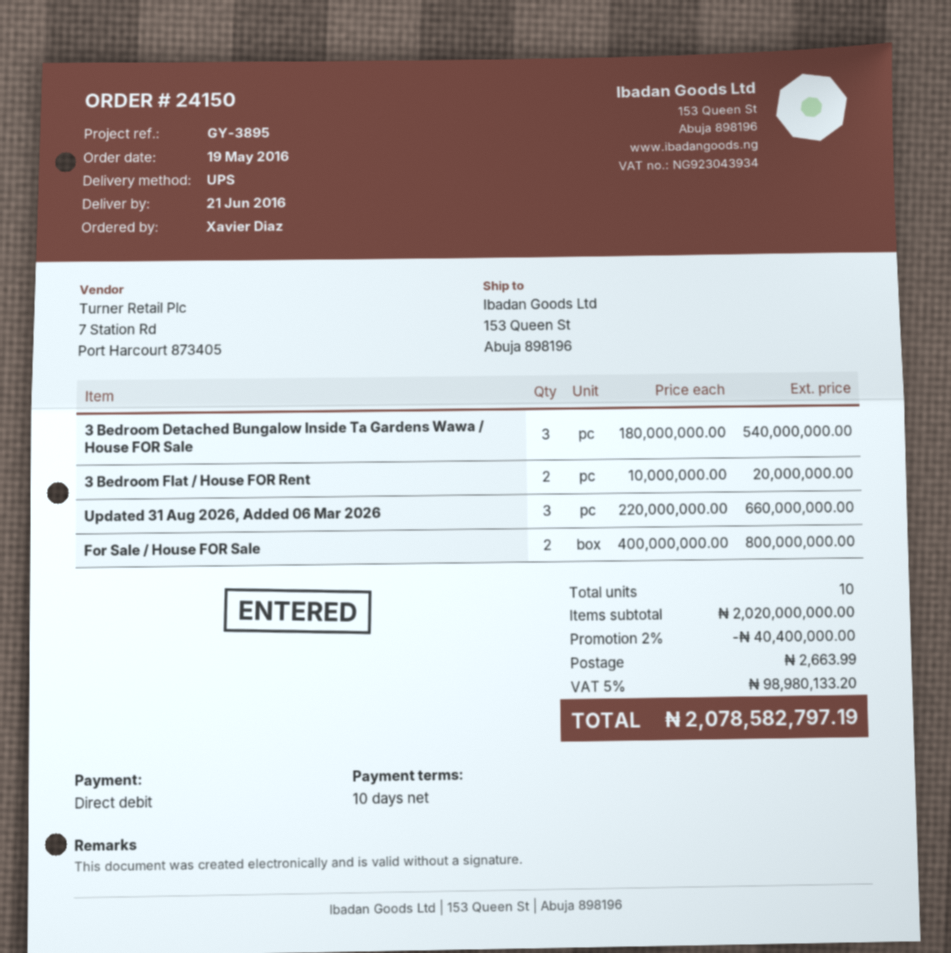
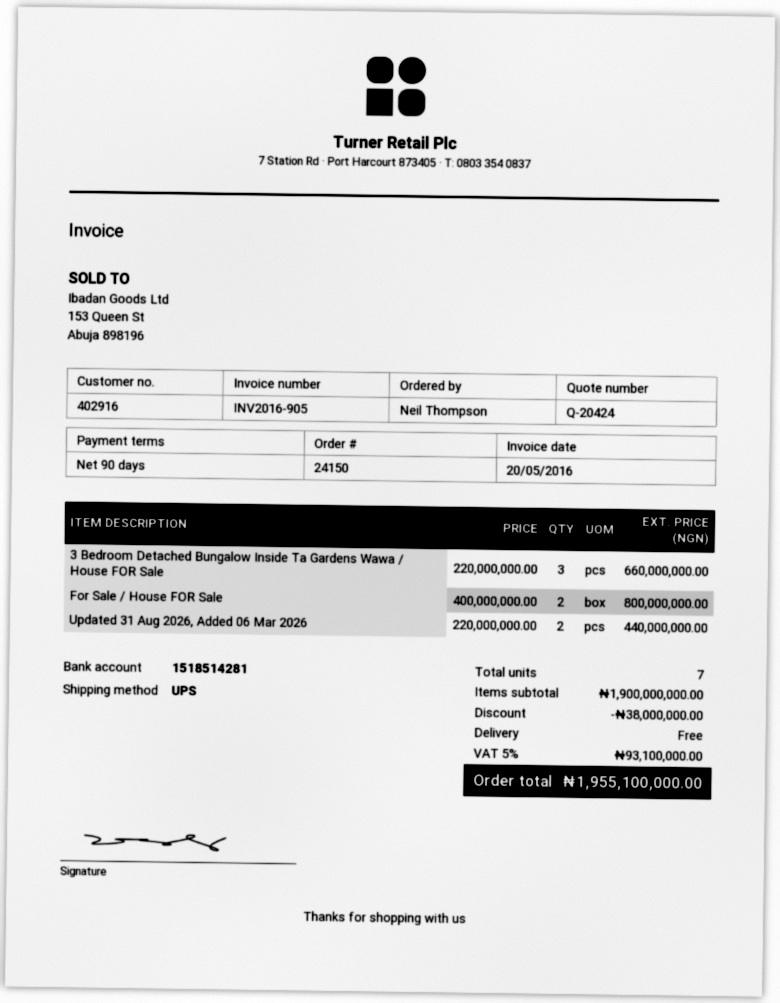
payment terms: 10 days -> 90 days
ordered by: Xavier Diaz -> Neil Thompson
3 Bedroom Detached Bungalow Inside Ta Gardens Wawa / House FOR Sale: 3 x 180000000.00 = 540000000.00 -> 3 x 220000000.00 = 660000000.00
3 Bedroom Flat / House FOR Rent: 2 x 10000000.00 = 20000000.00 -> none
Updated 31 Aug 2026, Added 06 Mar 2026: 3 x 220000000.00 = 660000000.00 -> 2 x 220000000.00 = 440000000.00
total quantity: 10 -> 7
subtotal: 2020000000.00 -> 1900000000.00
discount: 40400000.00 -> 38000000.00
shipping: 2663.99 -> 0.00
tax: 5% = 98980133.20 -> 5% = 93100000.00
total: 2078582797.19 -> 1955100000.00

